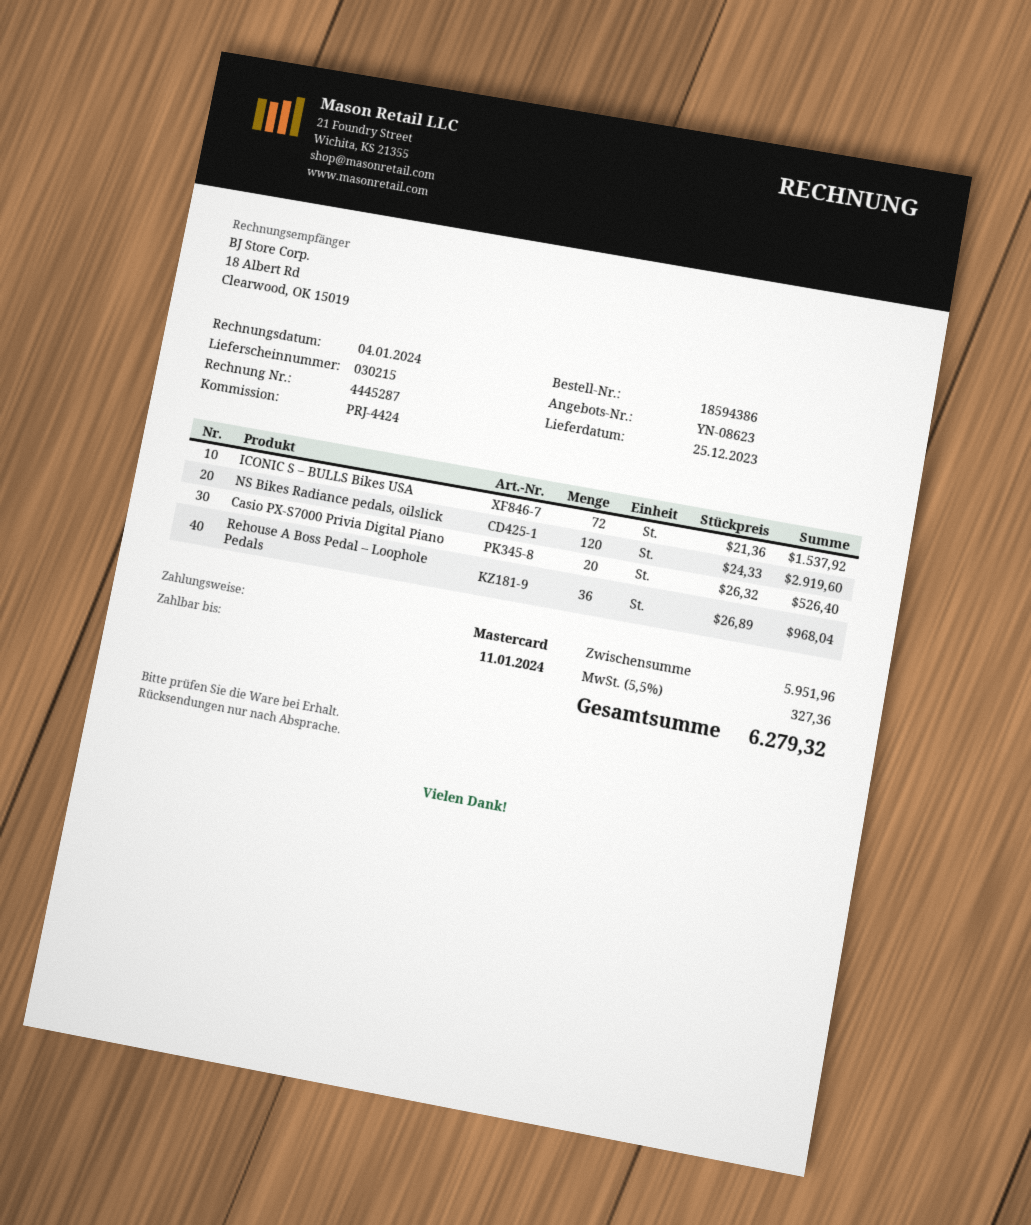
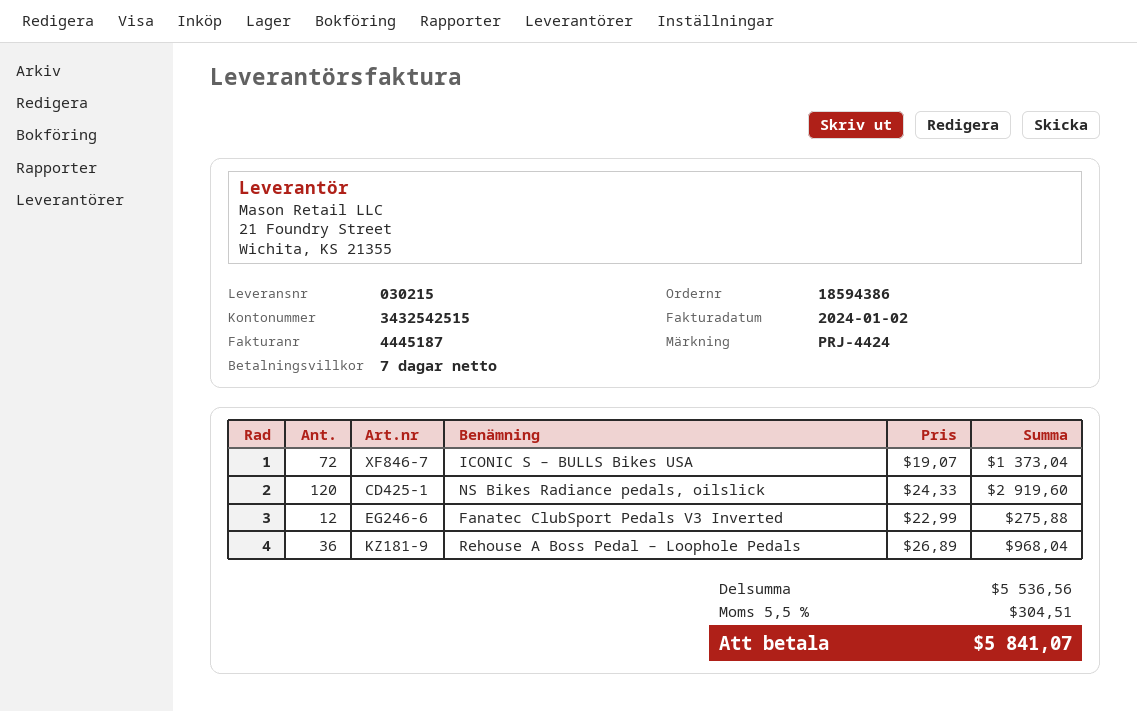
invoice number: 4445287 -> 4445187
invoice date: 2024-01-04 -> 2024-01-02
ICONIC S – BULLS Bikes USA: 72 x 21.36 = 1537.92 -> 72 x 19.07 = 1373.04
Casio PX-S7000 Privia Digital Piano: 20 x 26.32 = 526.40 -> none
Fanatec ClubSport Pedals V3 Inverted: none -> 12 x 22.99 = 275.88
subtotal: 5951.96 -> 5536.56
tax: 5.5% = 327.36 -> 5.5% = 304.51
total: 6279.32 -> 5841.07

